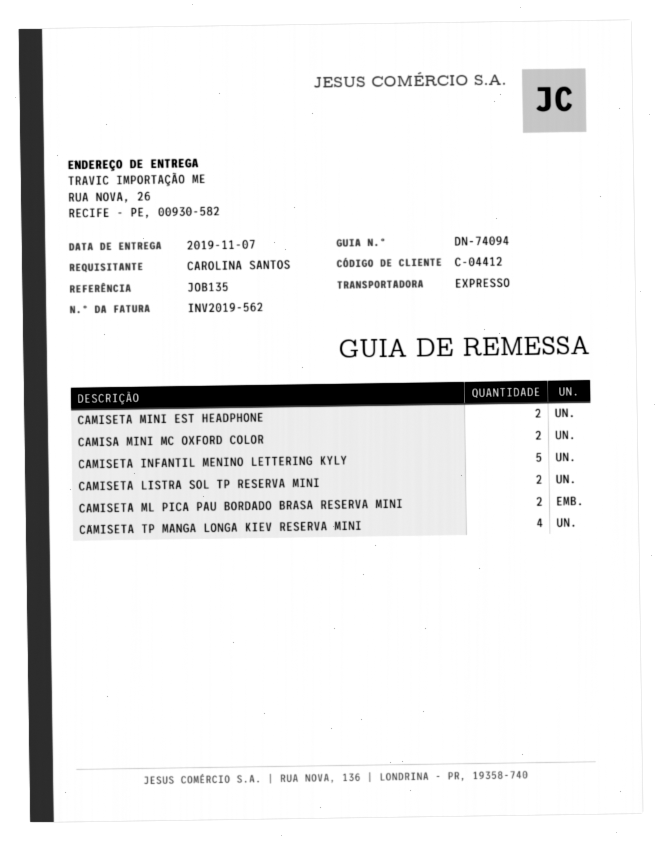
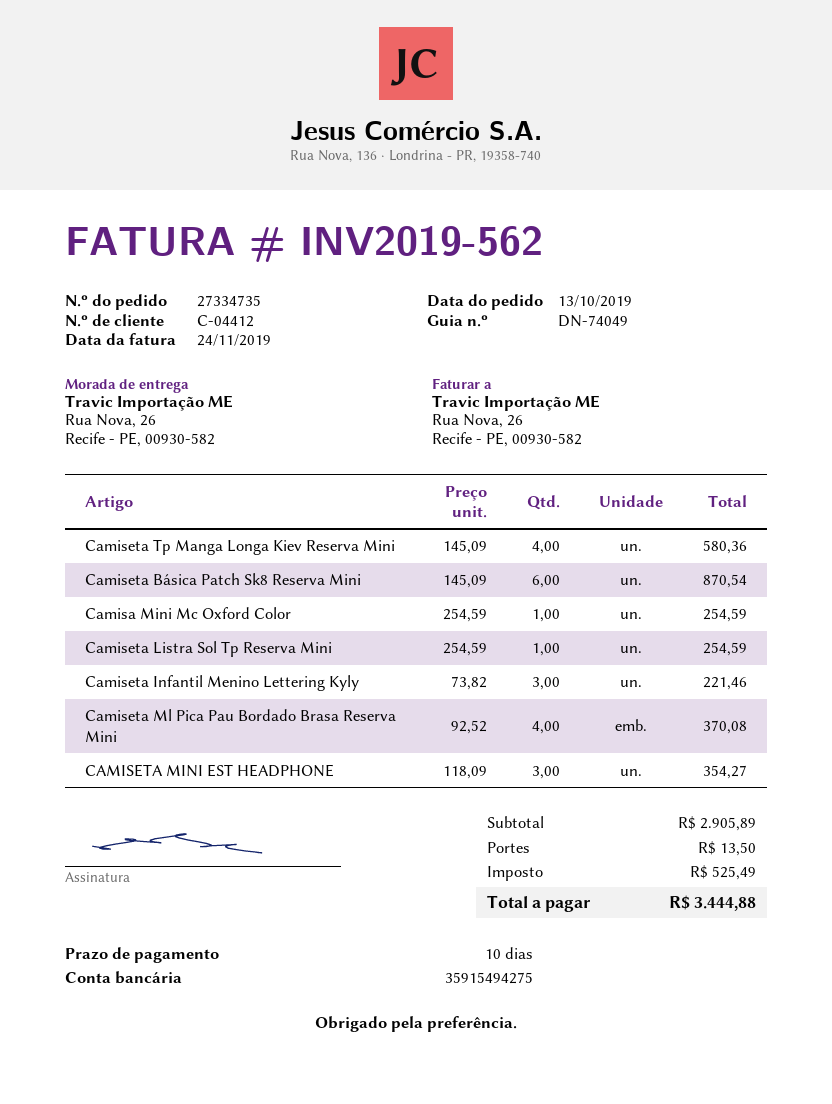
delivery note number: DN-74094 -> DN-74049
CAMISETA MINI EST HEADPHONE: 2 -> 3
CAMISA MINI MC OXFORD COLOR: 2 -> 1
CAMISETA INFANTIL MENINO LETTERING KYLY: 5 -> 3
CAMISETA LISTRA SOL TP RESERVA MINI: 2 -> 1
CAMISETA ML PICA PAU BORDADO BRASA RESERVA MINI: 2 -> 4
Camiseta Básica Patch Sk8 Reserva Mini: none -> 6

